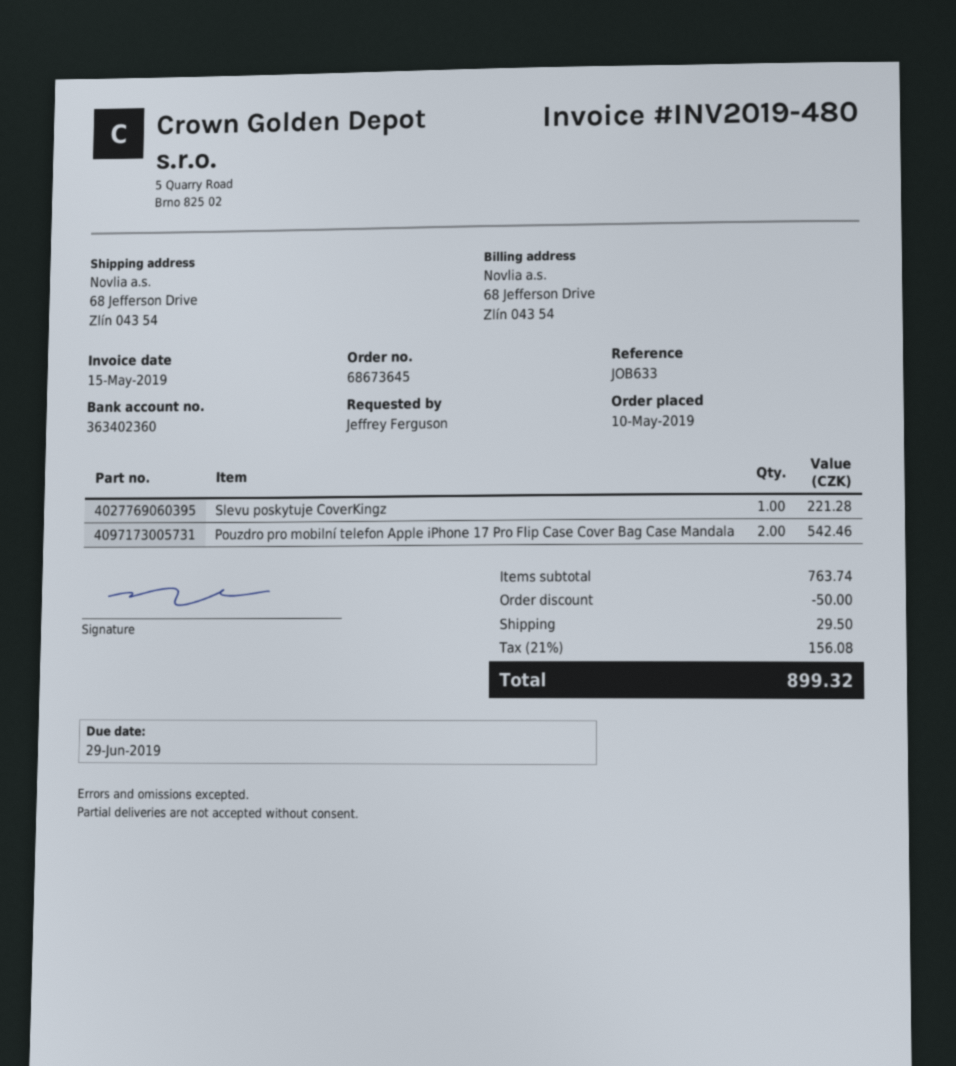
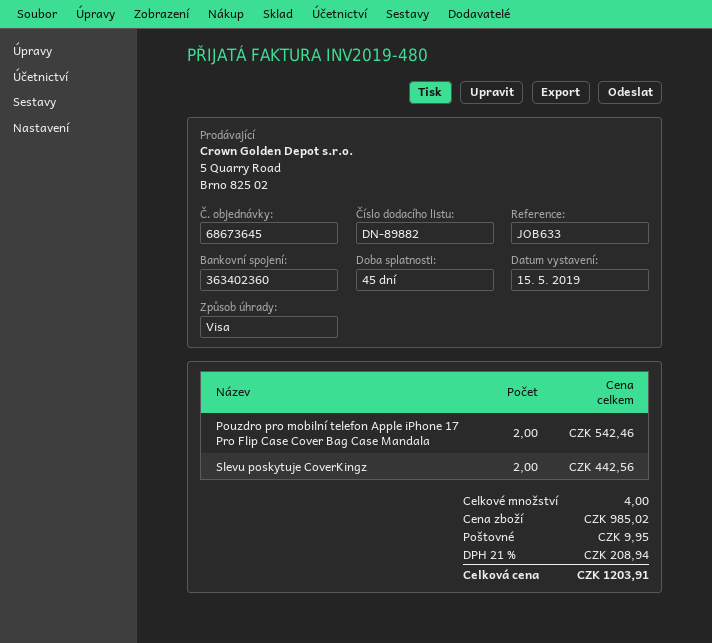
Slevu poskytuje CoverKingz: 1 for 221.28 -> 2 for 442.56
subtotal: 763.74 -> 985.02
discount: 50.00 -> none
shipping: 29.50 -> 9.95
tax: 21% = 156.08 -> 21% = 208.94
total: 899.32 -> 1203.91

